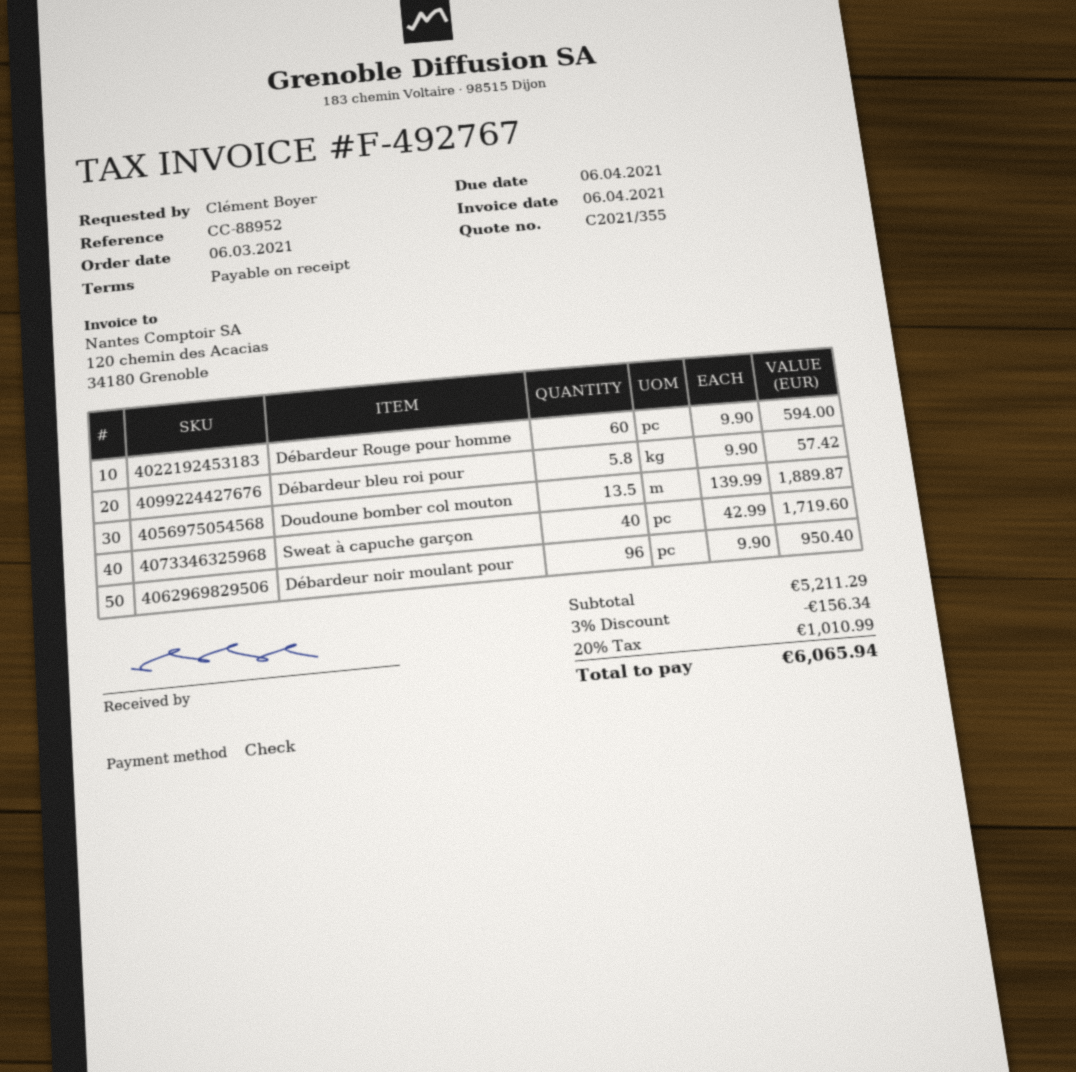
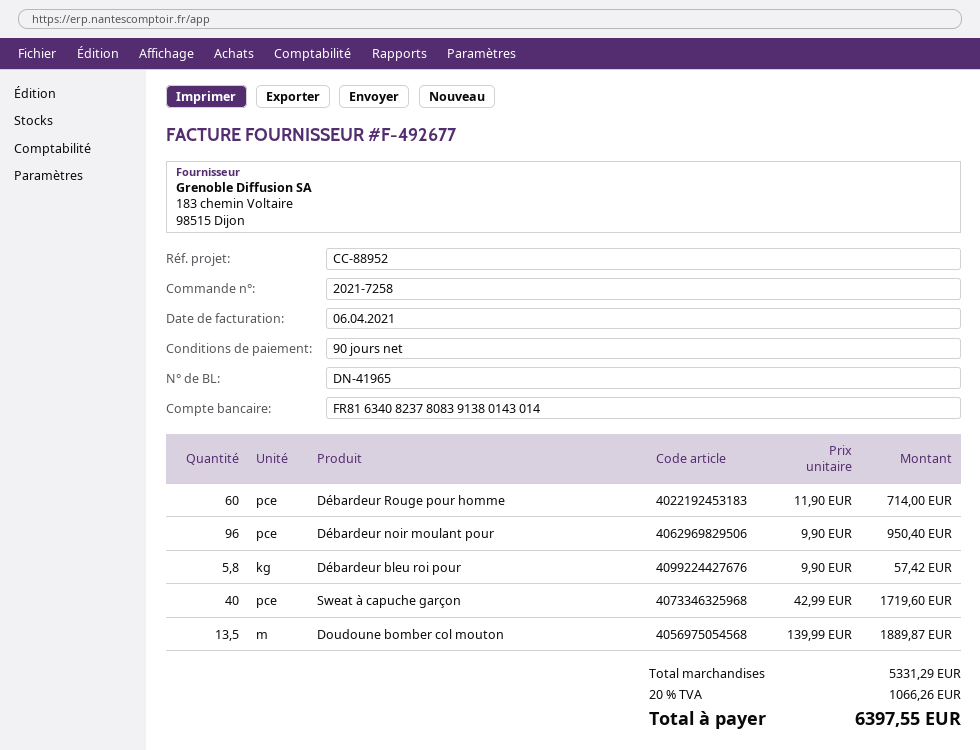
invoice number: F-492767 -> F-492677
payment terms: on receipt -> 90 days
Débardeur Rouge pour homme: 60 x 9.90 = 594.00 -> 60 x 11.90 = 714.00
subtotal: 5211.29 -> 5331.29
discount: 3% = 156.34 -> none
tax: 20% = 1010.99 -> 20% = 1066.26
total: 6065.94 -> 6397.55

